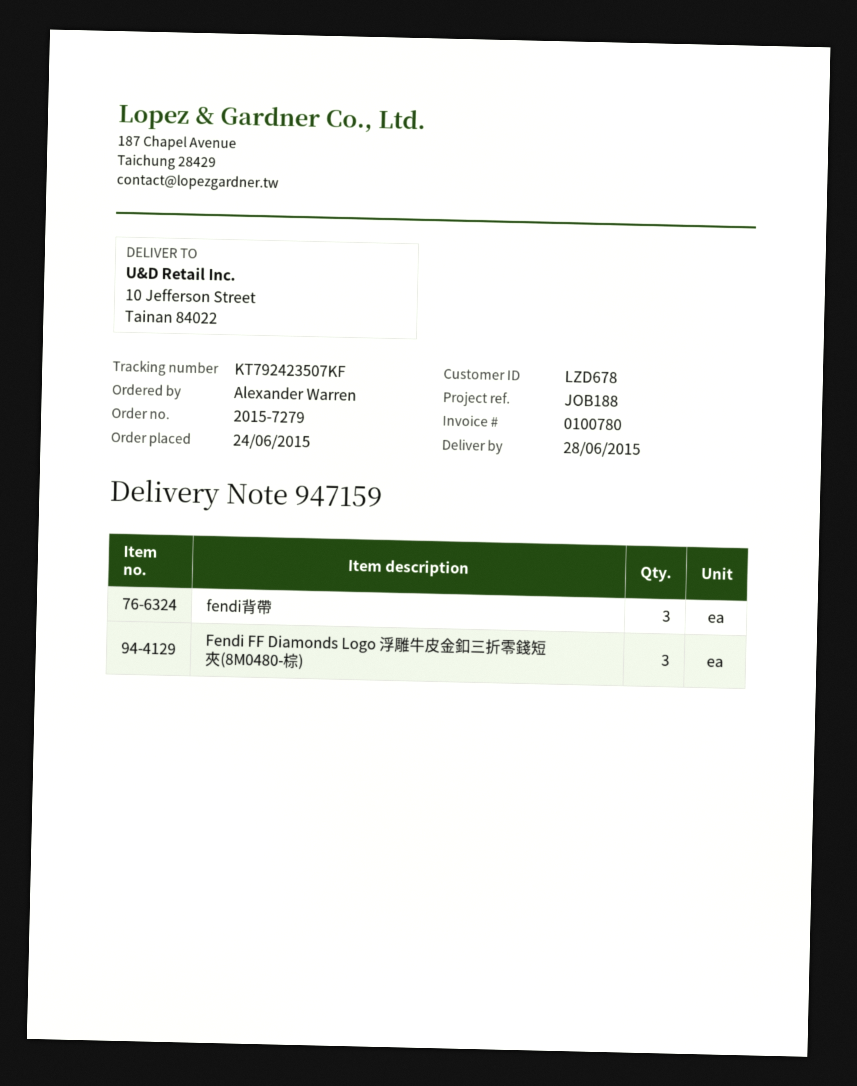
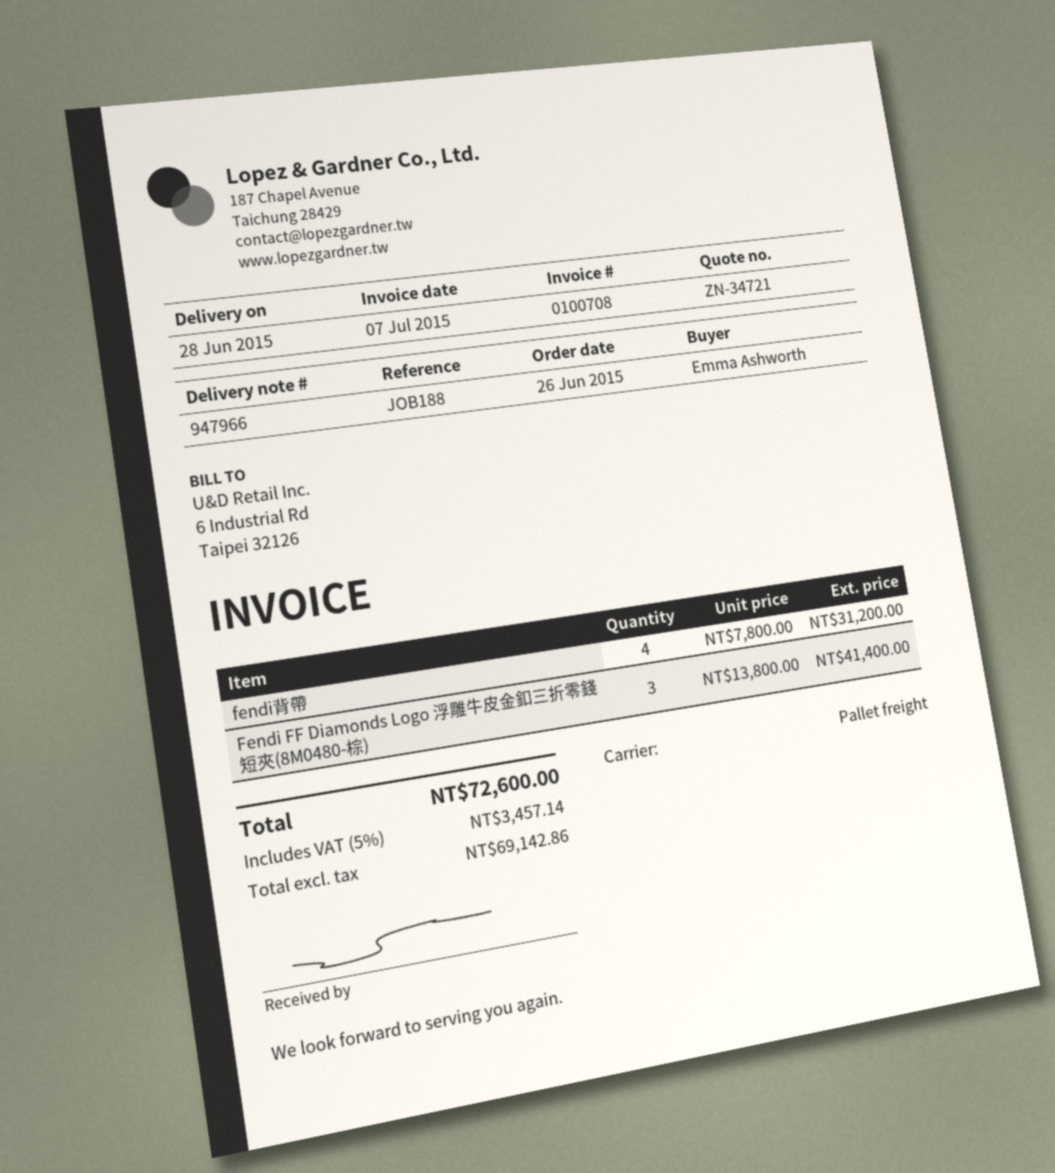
order date: 2015-06-24 -> 2015-06-26
delivery note number: 947159 -> 947966
invoice number: 0100780 -> 0100708
ordered by: Alexander Warren -> Emma Ashworth
fendi背帶: 3 -> 4

